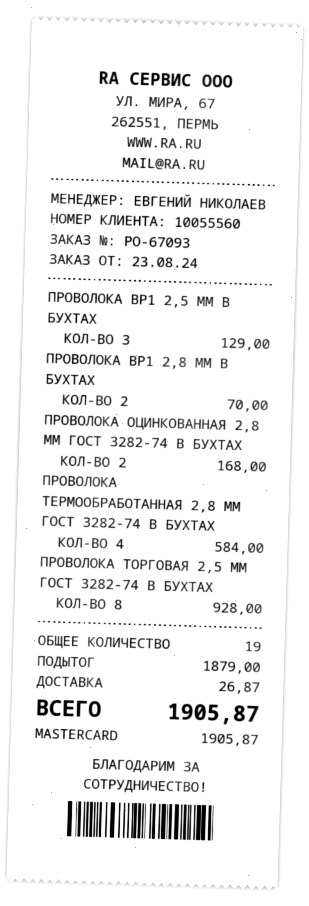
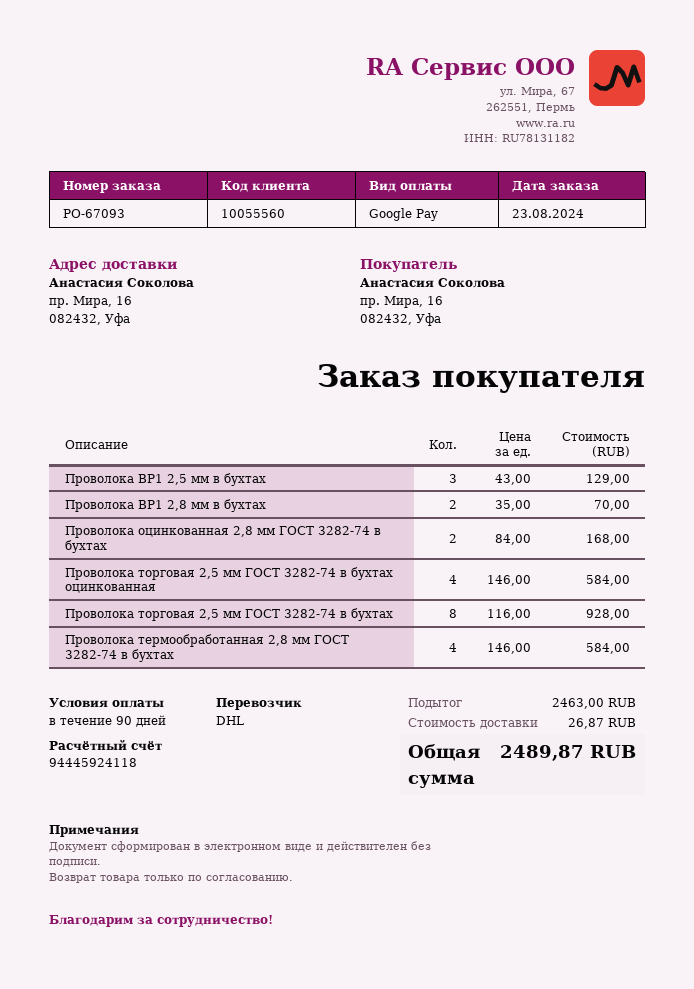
payment method: Mastercard -> Google Pay
Проволока торговая 2,5 мм ГОСТ 3282-74 в бухтах оцинкованная: none -> 4 for 584.00
subtotal: 1879.00 -> 2463.00
total: 1905.87 -> 2489.87

